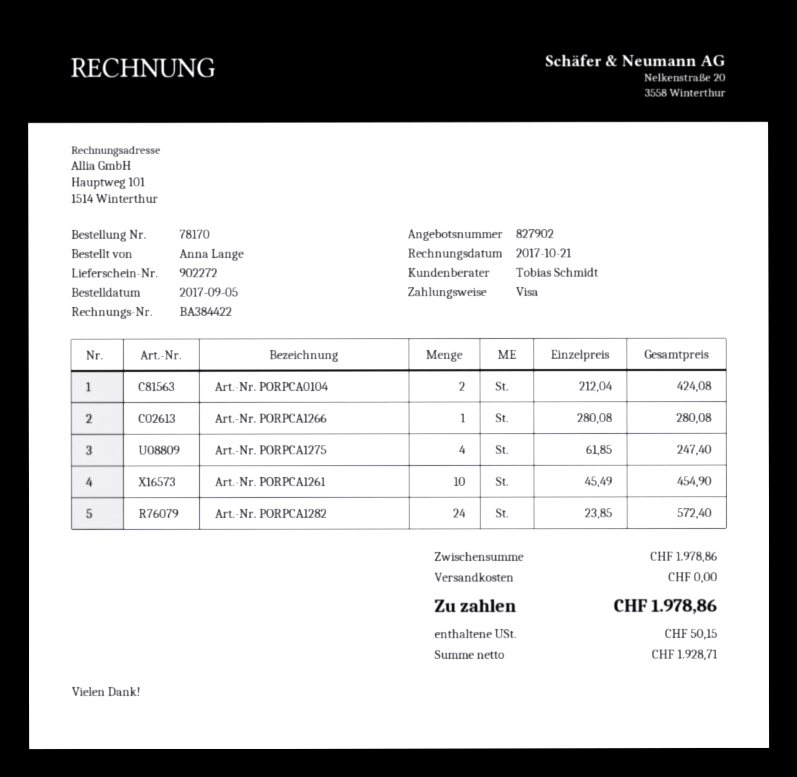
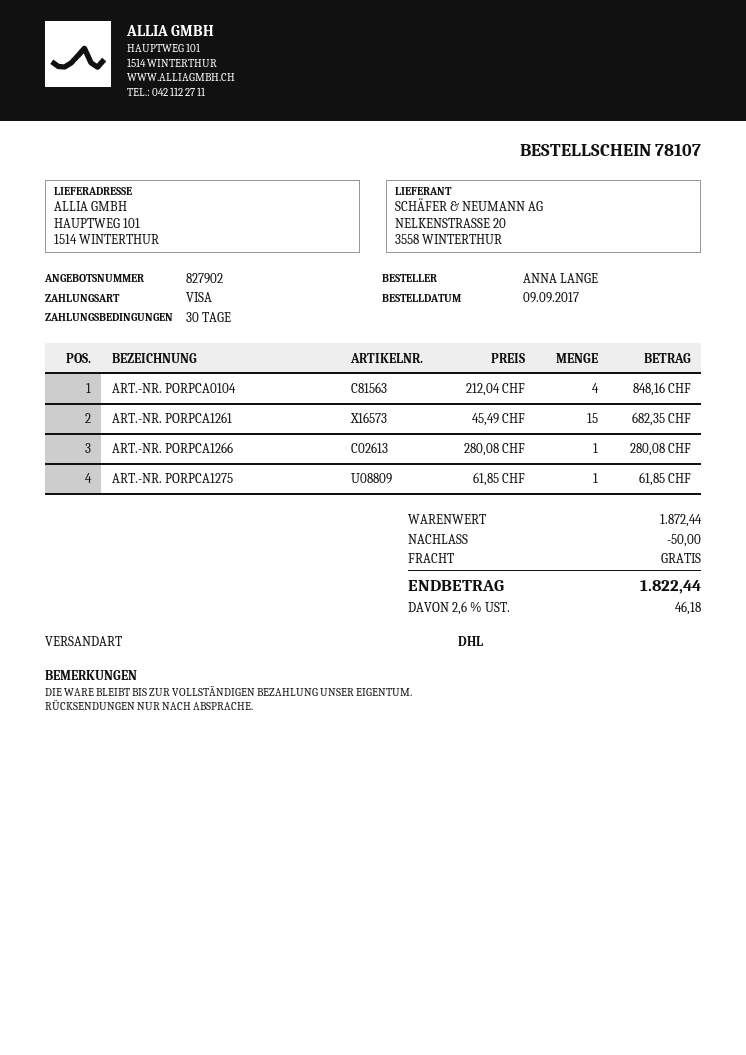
order number: 78170 -> 78107
order date: 2017-09-05 -> 2017-09-09
Art.-Nr. PORPCA0104: 2 x 212.04 = 424.08 -> 4 x 212.04 = 848.16
Art.-Nr. PORPCA1275: 4 x 61.85 = 247.40 -> 1 x 61.85 = 61.85
Art.-Nr. PORPCA1261: 10 x 45.49 = 454.90 -> 15 x 45.49 = 682.35
Art.-Nr. PORPCA1282: 24 x 23.85 = 572.40 -> none
subtotal: 1978.86 -> 1872.44
discount: none -> 50.00
tax: 50.15 -> 46.18
total: 1978.86 -> 1822.44

